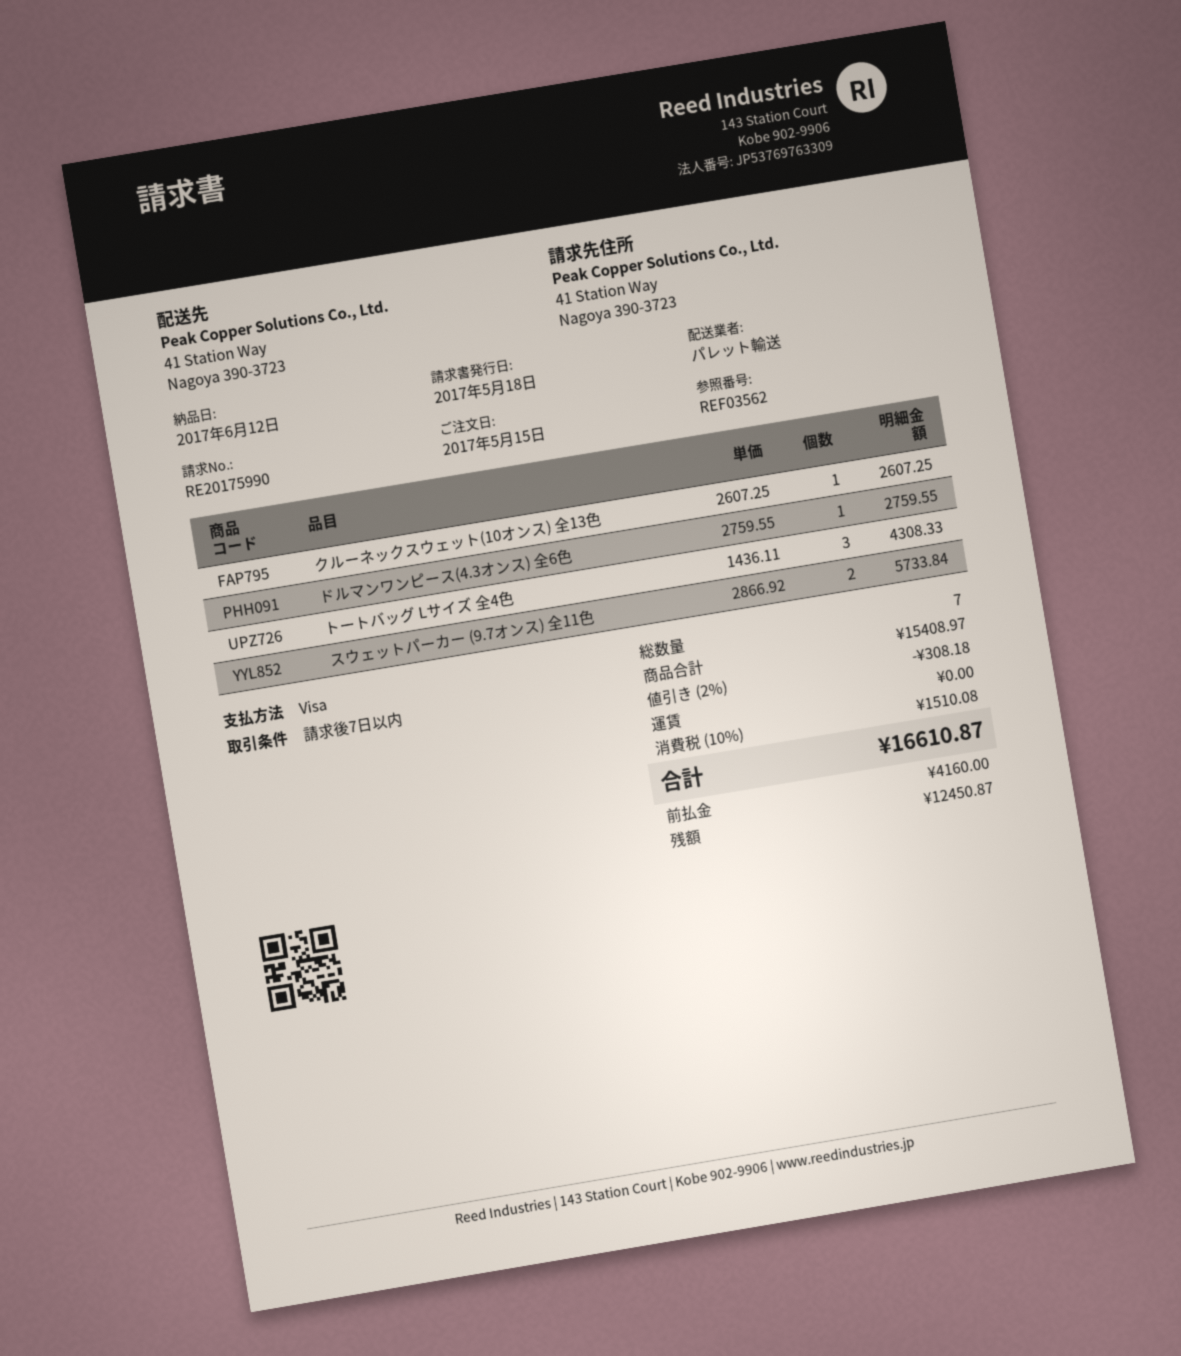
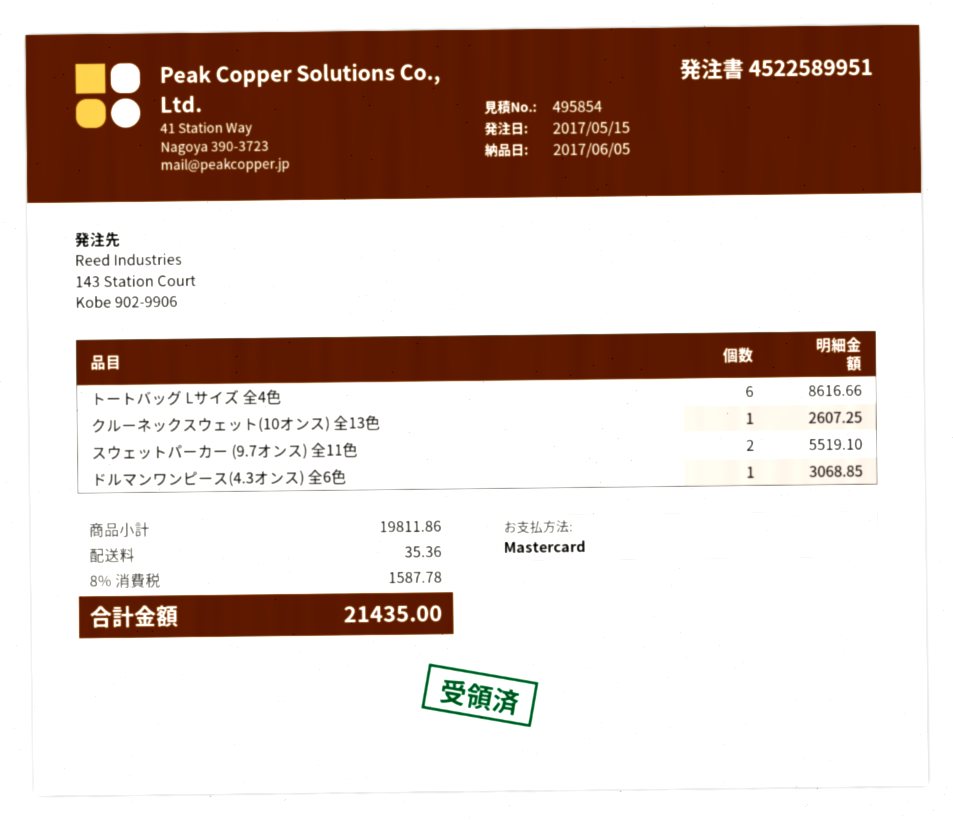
delivery date: 2017-06-12 -> 2017-06-05
payment method: Visa -> Mastercard
ドルマンワンピース(4.3オンス) 全6色: 1 for 2759.55 -> 1 for 3068.85
トートバッグ Lサイズ 全4色: 3 for 4308.33 -> 6 for 8616.66
スウェットパーカー (9.7オンス) 全11色: 2 for 5733.84 -> 2 for 5519.10
subtotal: 15408.97 -> 19811.86
discount: 2% = 308.18 -> none
shipping: 0.00 -> 35.36
tax: 10% = 1510.08 -> 8% = 1587.78
total: 16610.87 -> 21435.00

